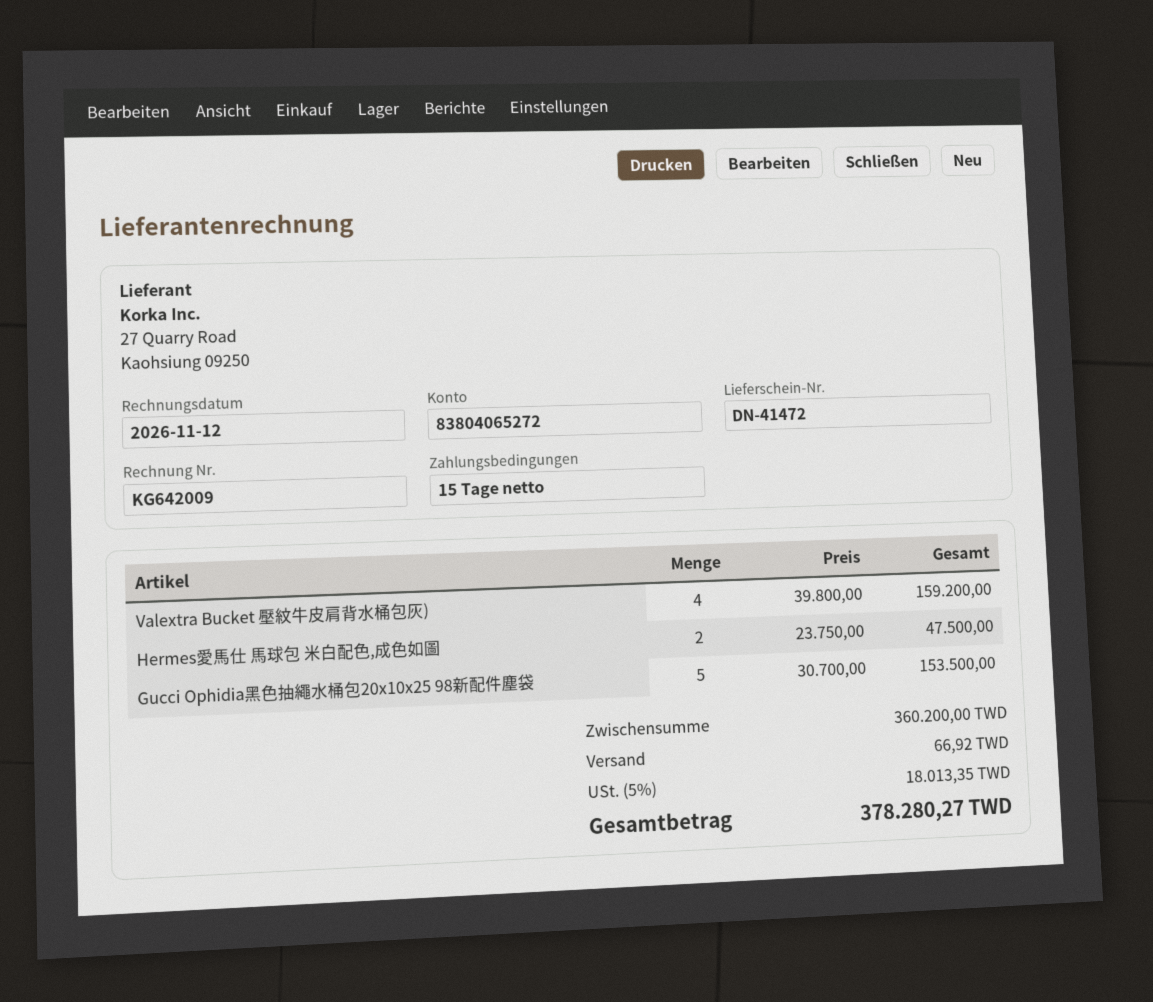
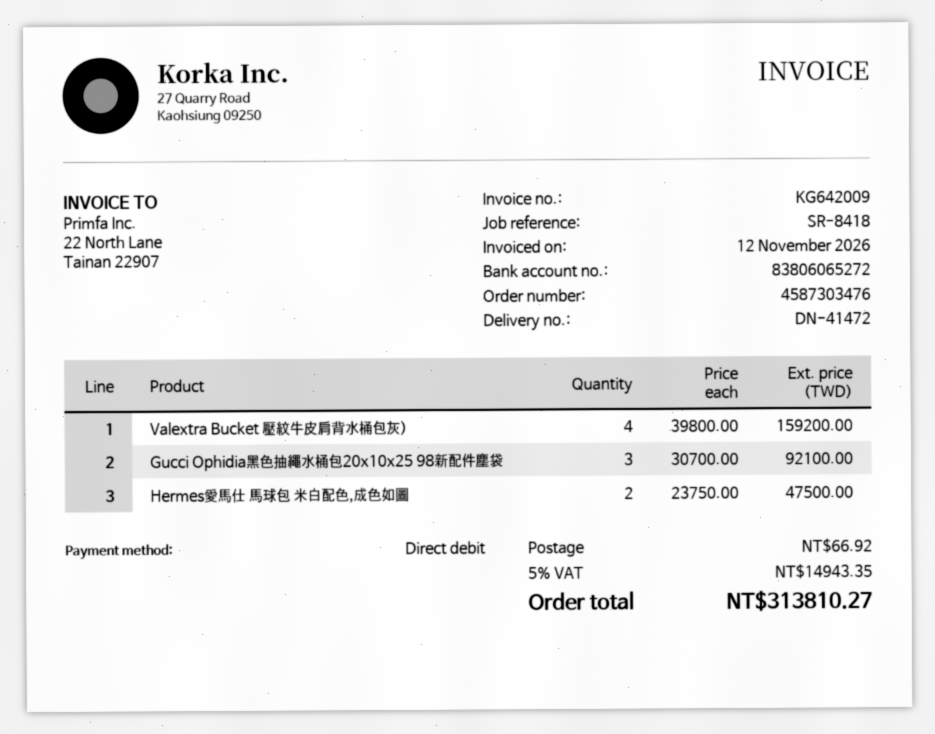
bank account: 83804065272 -> 83806065272
Gucci Ophidia黑色抽繩水桶包20x10x25 98新配件塵袋: 5 x 30700.00 = 153500.00 -> 3 x 30700.00 = 92100.00
tax: 5% = 18013.35 -> 5% = 14943.35
total: 378280.27 -> 313810.27

